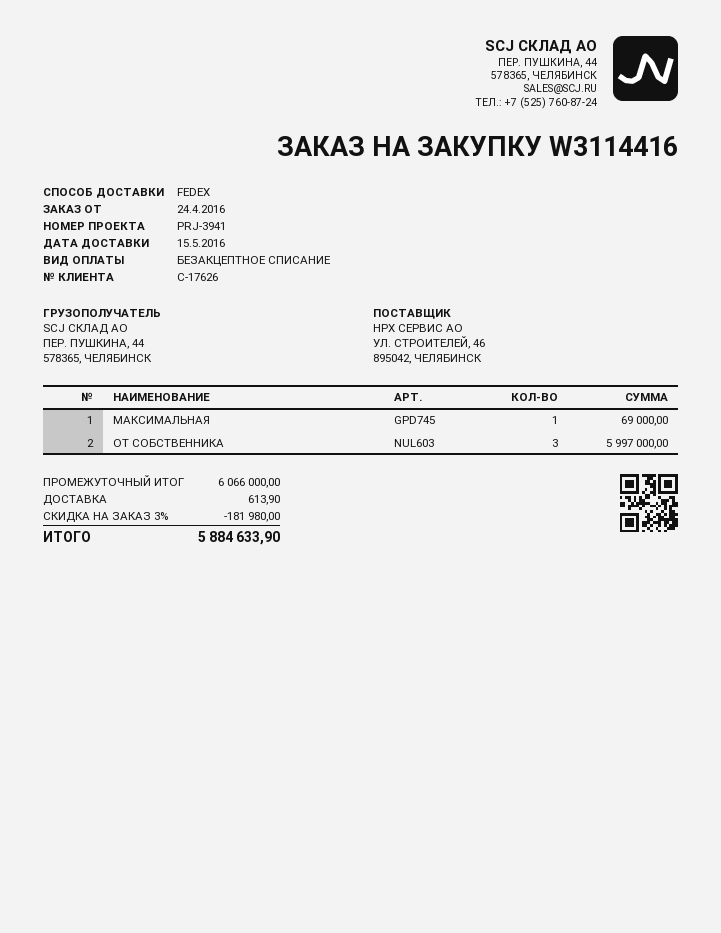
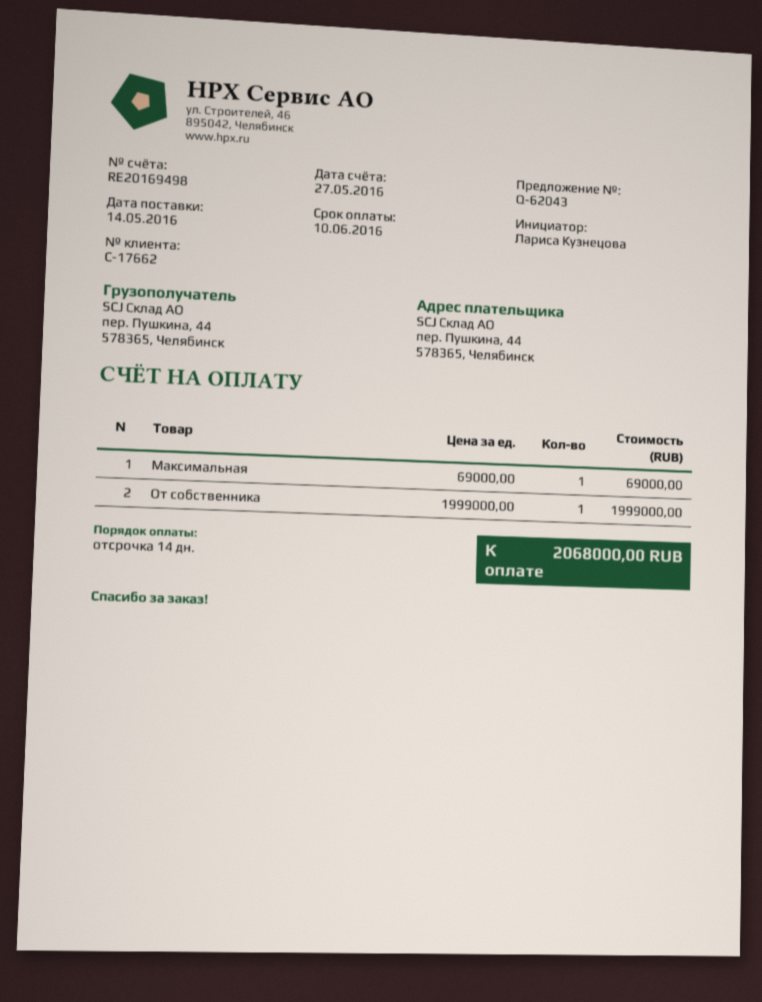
delivery date: 2016-05-15 -> 2016-05-14
customer number: C-17626 -> C-17662
ОТ СОБСТВЕННИКА: 3 for 5997000.00 -> 1 for 1999000.00
discount: 3% = 181980.00 -> none
shipping: 613.90 -> none
total: 5884633.90 -> 2068000.00

